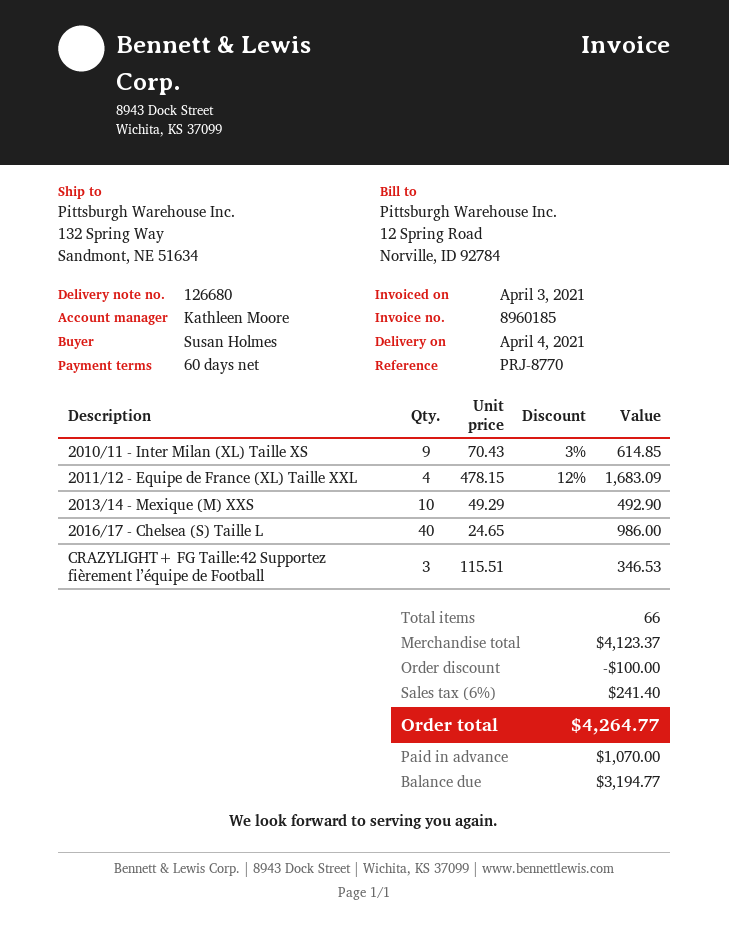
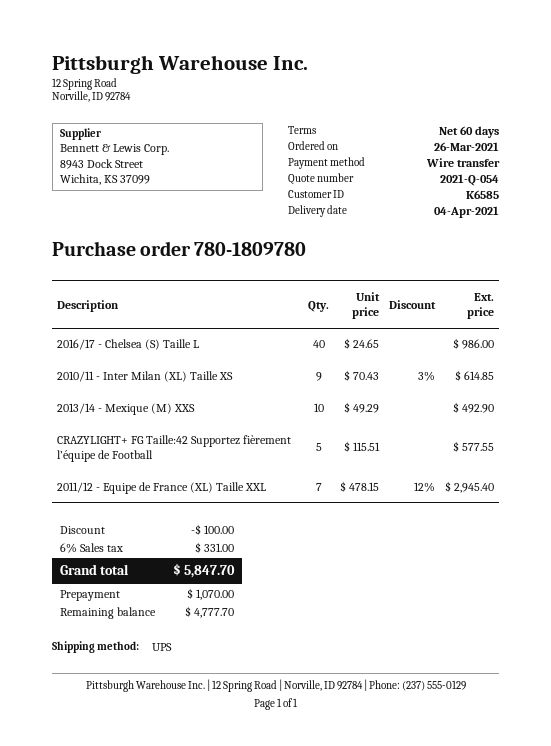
2011/12 - Equipe de France (XL) Taille XXL: 4 x 478.15 - 12% = 1683.09 -> 7 x 478.15 - 12% = 2945.40
CRAZYLIGHT+ FG Taille:42 Supportez fièrement l’équipe de Football: 3 x 115.51 = 346.53 -> 5 x 115.51 = 577.55
tax: 6% = 241.40 -> 6% = 331.00
total: 4264.77 -> 5847.70
balance: 3194.77 -> 4777.70

